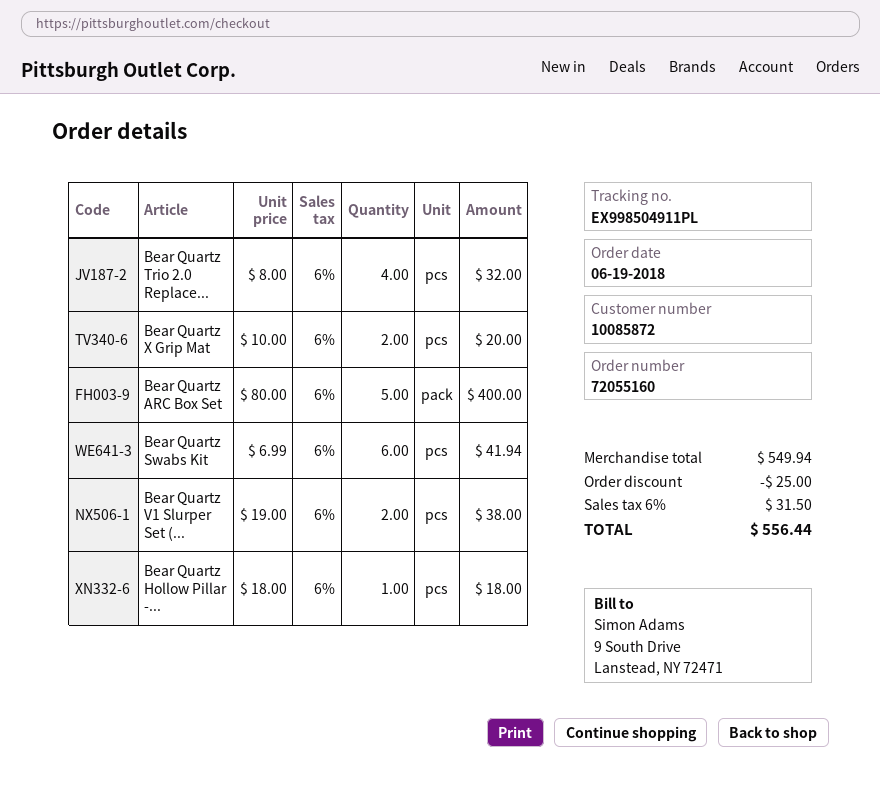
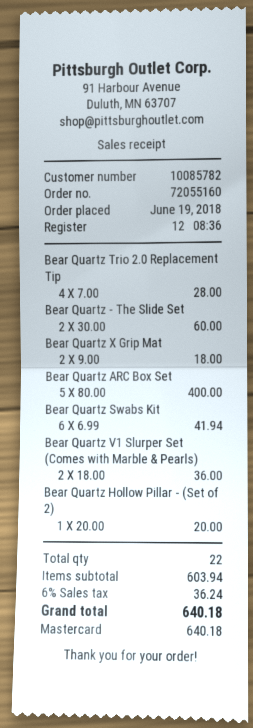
customer number: 10085872 -> 10085782
Bear Quartz Trio 2.0 Replace...: 4 x 8.00 = 32.00 -> 4 x 7.00 = 28.00
Bear Quartz X Grip Mat: 2 x 10.00 = 20.00 -> 2 x 9.00 = 18.00
Bear Quartz V1 Slurper Set (...: 2 x 19.00 = 38.00 -> 2 x 18.00 = 36.00
Bear Quartz Hollow Pillar -...: 1 x 18.00 = 18.00 -> 1 x 20.00 = 20.00
Bear Quartz - The Slide Set: none -> 2 x 30.00 = 60.00
subtotal: 549.94 -> 603.94
discount: 25.00 -> none
tax: 6% = 31.50 -> 6% = 36.24
total: 556.44 -> 640.18

